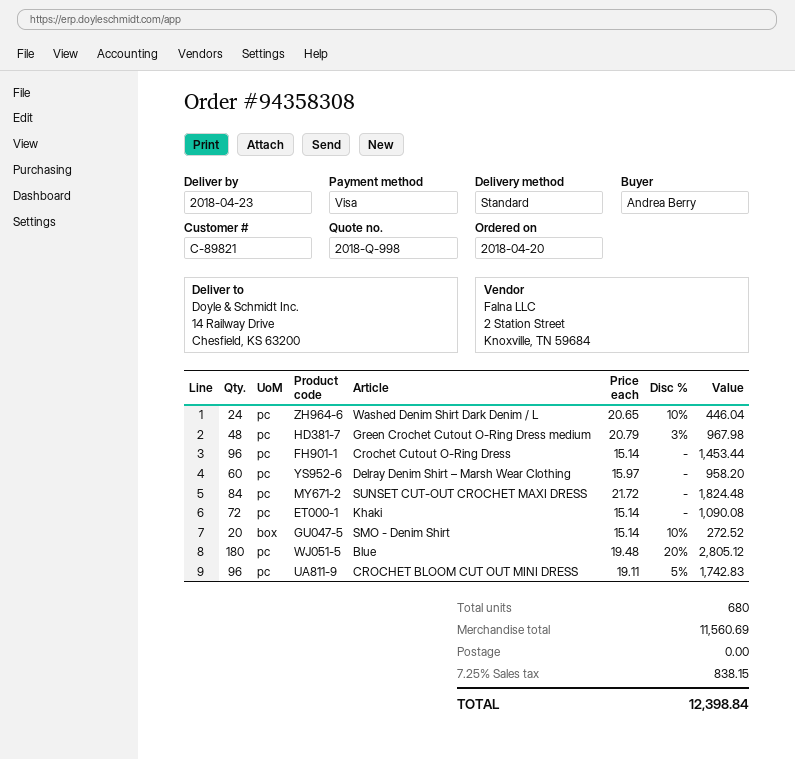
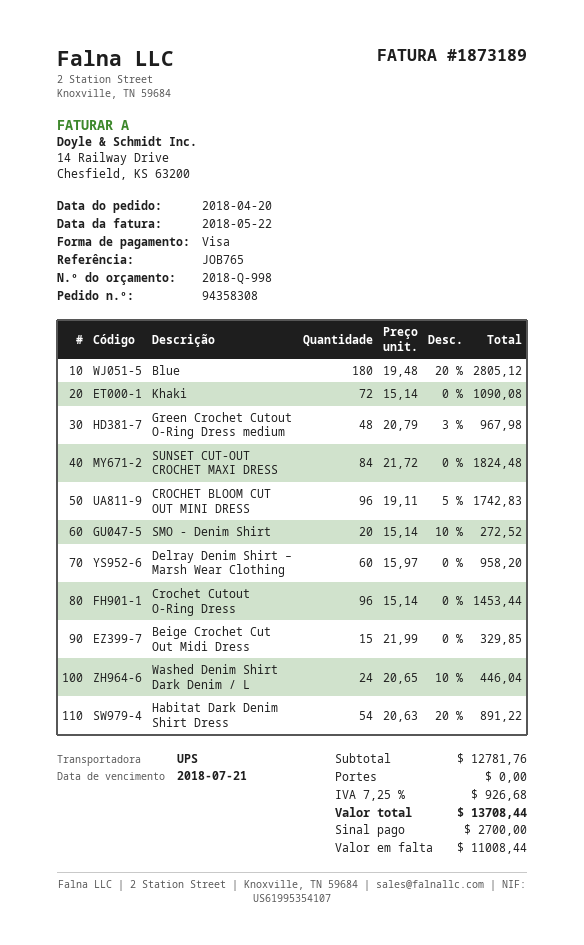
shipping method: standard -> UPS
Beige Crochet Cut Out Midi Dress: none -> 15 x 21.99 = 329.85
Habitat Dark Denim Shirt Dress: none -> 54 x 20.63 - 20% = 891.22
subtotal: 11560.69 -> 12781.76
tax: 7.25% = 838.15 -> 7.25% = 926.68
total: 12398.84 -> 13708.44

